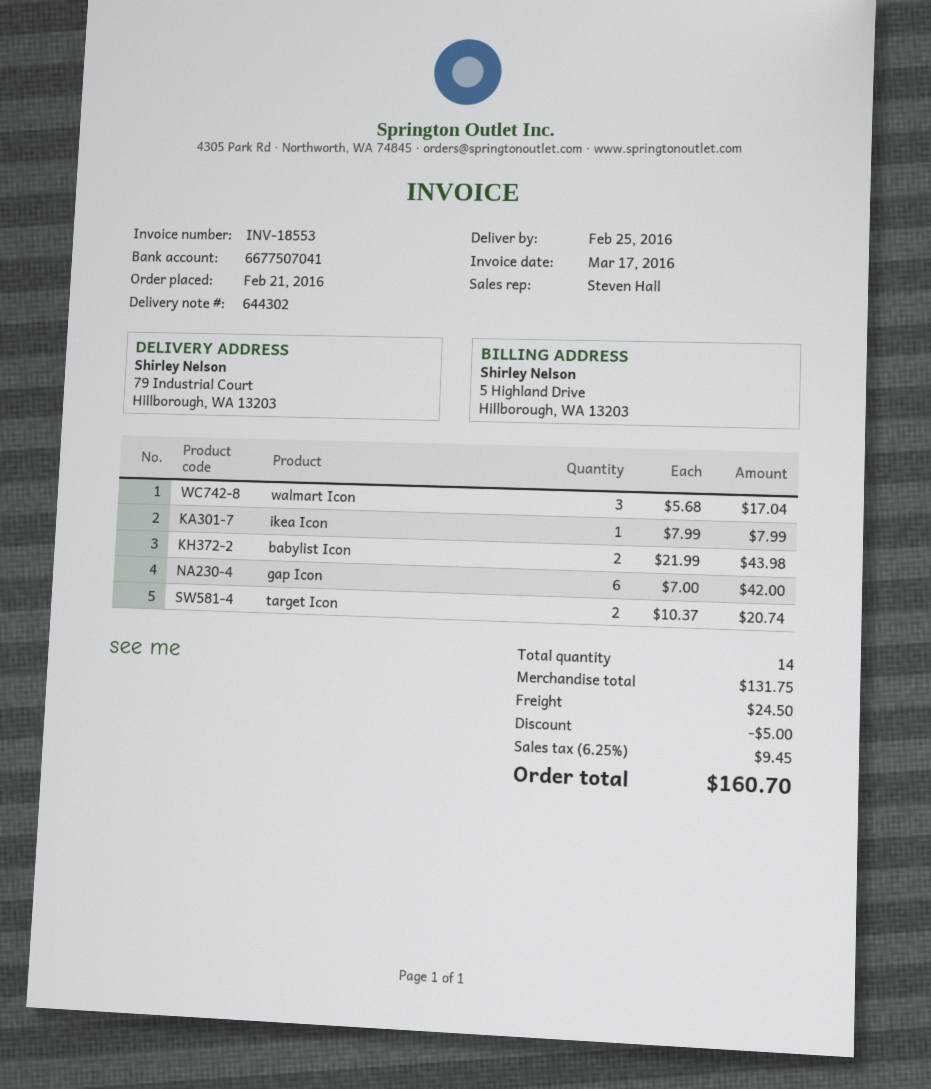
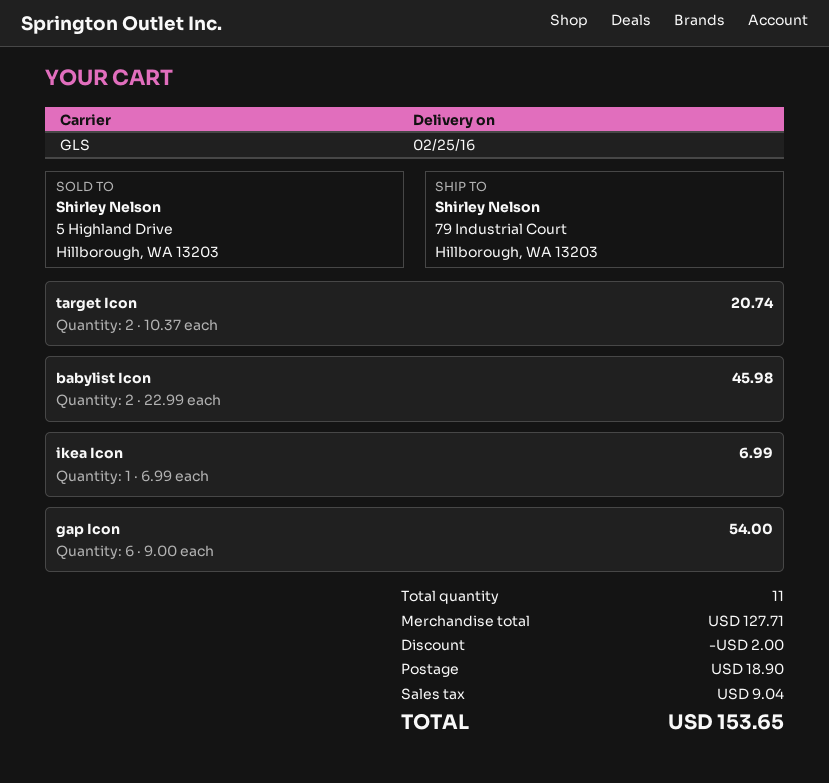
walmart Icon: 3 x 5.68 = 17.04 -> none
ikea Icon: 1 x 7.99 = 7.99 -> 1 x 6.99 = 6.99
babylist Icon: 2 x 21.99 = 43.98 -> 2 x 22.99 = 45.98
gap Icon: 6 x 7.00 = 42.00 -> 6 x 9.00 = 54.00
total quantity: 14 -> 11
subtotal: 131.75 -> 127.71
discount: 5.00 -> 2.00
shipping: 24.50 -> 18.90
tax: 9.45 -> 9.04
total: 160.70 -> 153.65

